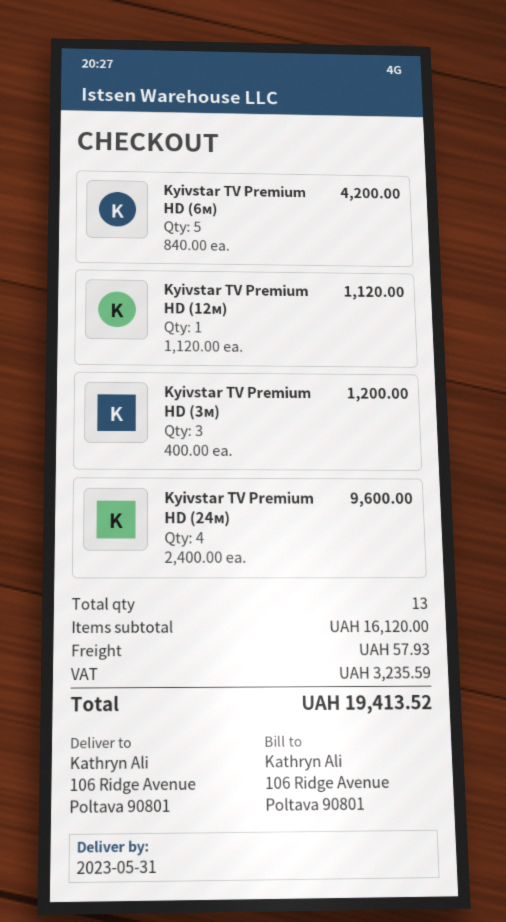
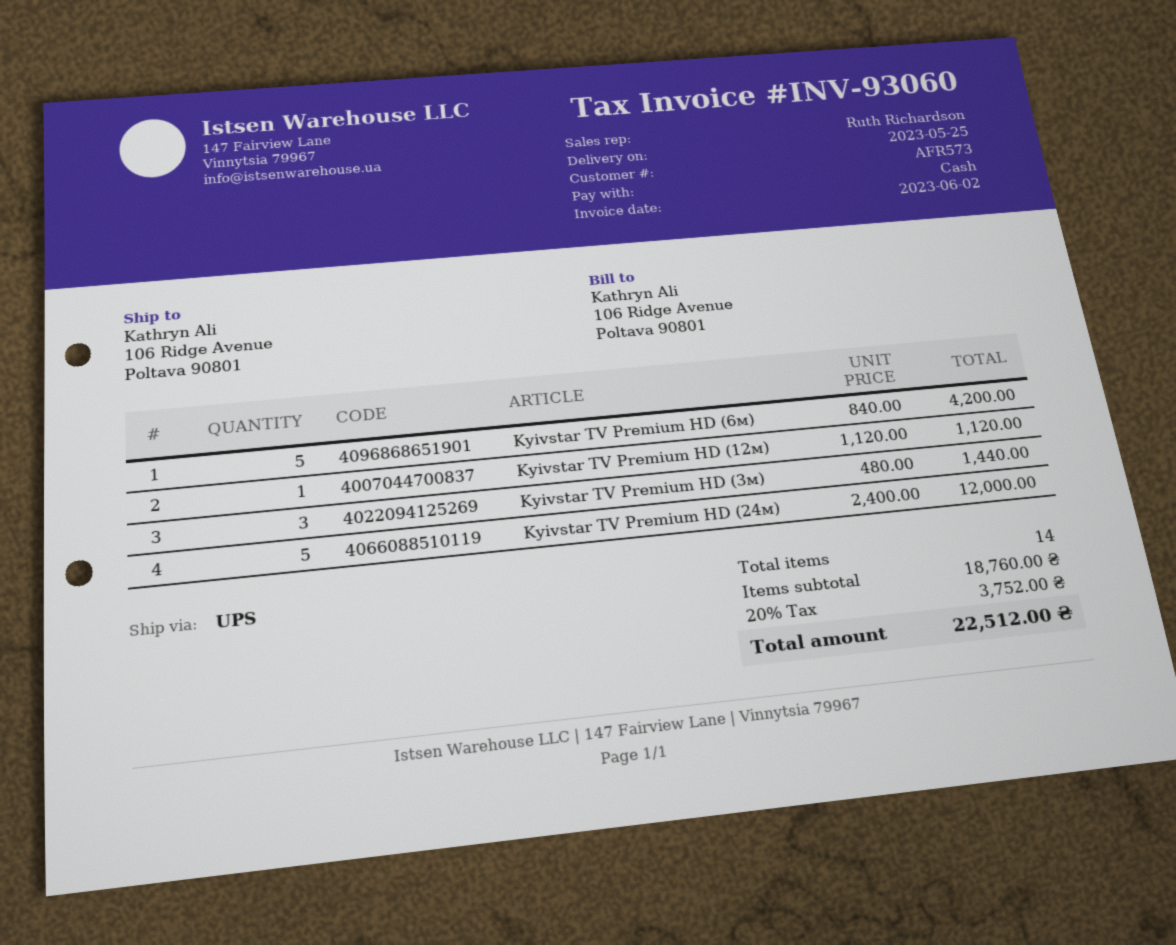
delivery date: 2023-05-31 -> 2023-05-25
Kyivstar TV Premium HD (3м): 3 x 400.00 = 1200.00 -> 3 x 480.00 = 1440.00
Kyivstar TV Premium HD (24м): 4 x 2400.00 = 9600.00 -> 5 x 2400.00 = 12000.00
total quantity: 13 -> 14
subtotal: 16120.00 -> 18760.00
shipping: 57.93 -> none
tax: 3235.59 -> 3752.00
total: 19413.52 -> 22512.00

